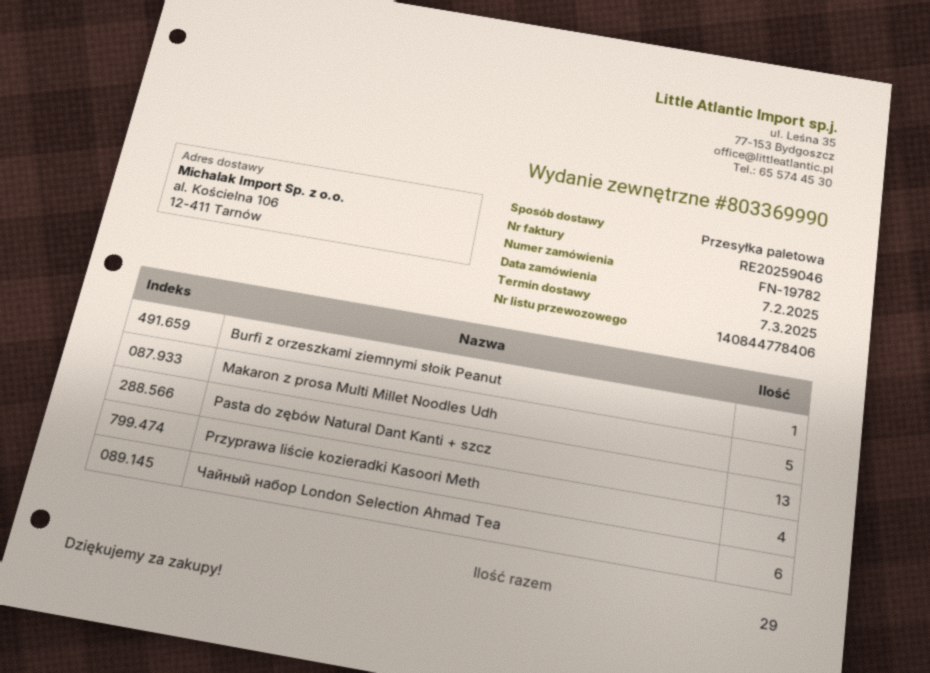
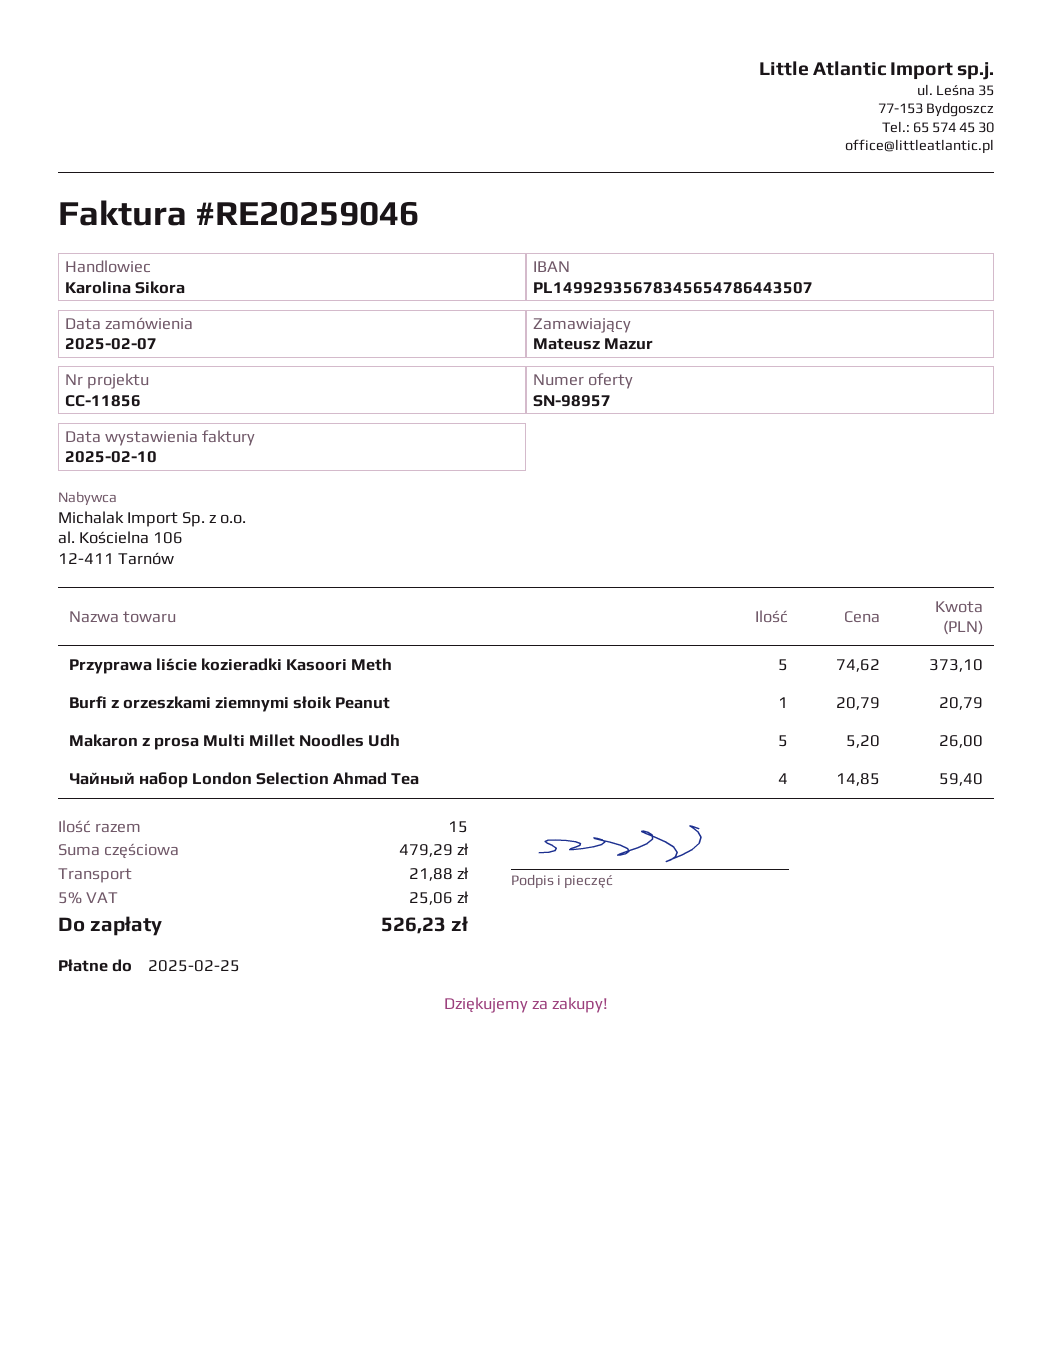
Pasta do zębów Natural Dant Kanti + szcz: 13 -> none
Przyprawa liście kozieradki Kasoori Meth: 4 -> 5
Чайный набор London Selection Ahmad Tea: 6 -> 4
total quantity: 29 -> 15

